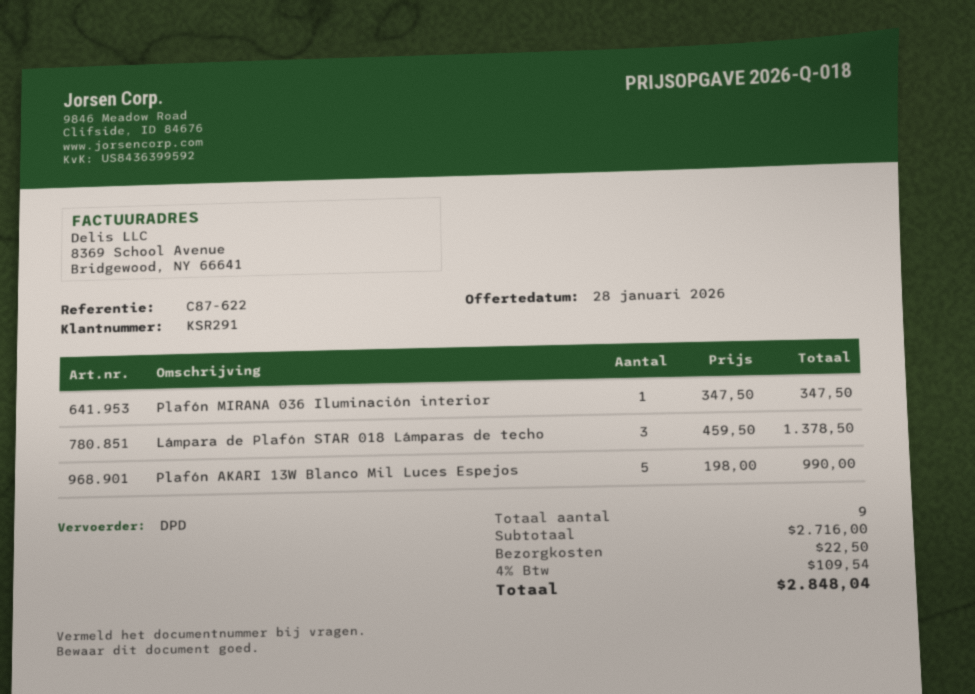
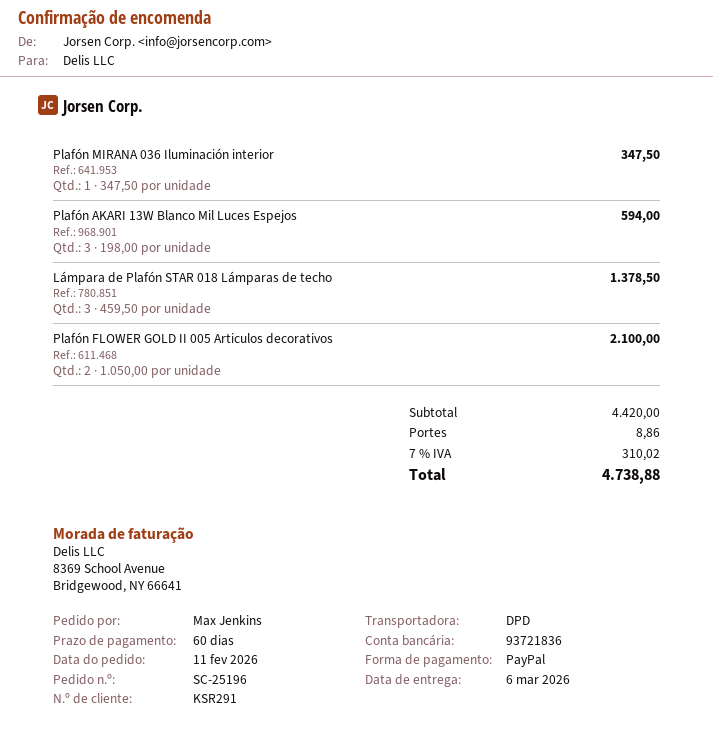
Plafón AKARI 13W Blanco Mil Luces Espejos: 5 x 198.00 = 990.00 -> 3 x 198.00 = 594.00
Plafón FLOWER GOLD II 005 Articulos decorativos: none -> 2 x 1050.00 = 2100.00
subtotal: 2716.00 -> 4420.00
shipping: 22.50 -> 8.86
tax: 4% = 109.54 -> 7% = 310.02
total: 2848.04 -> 4738.88

